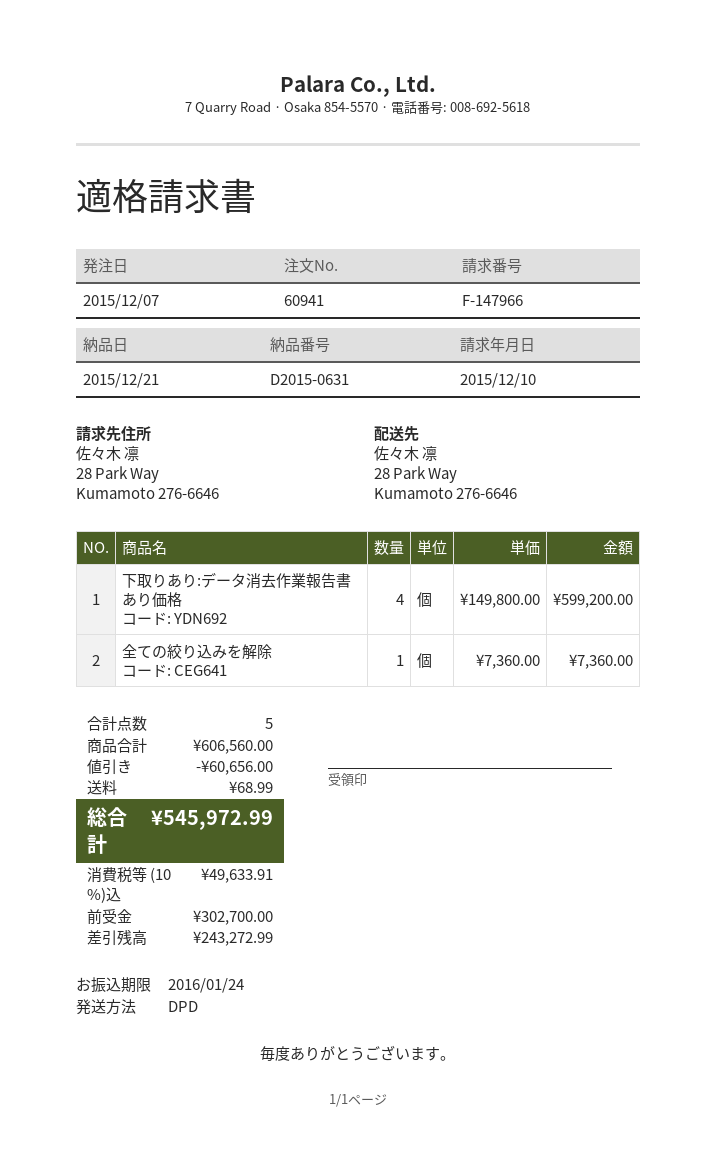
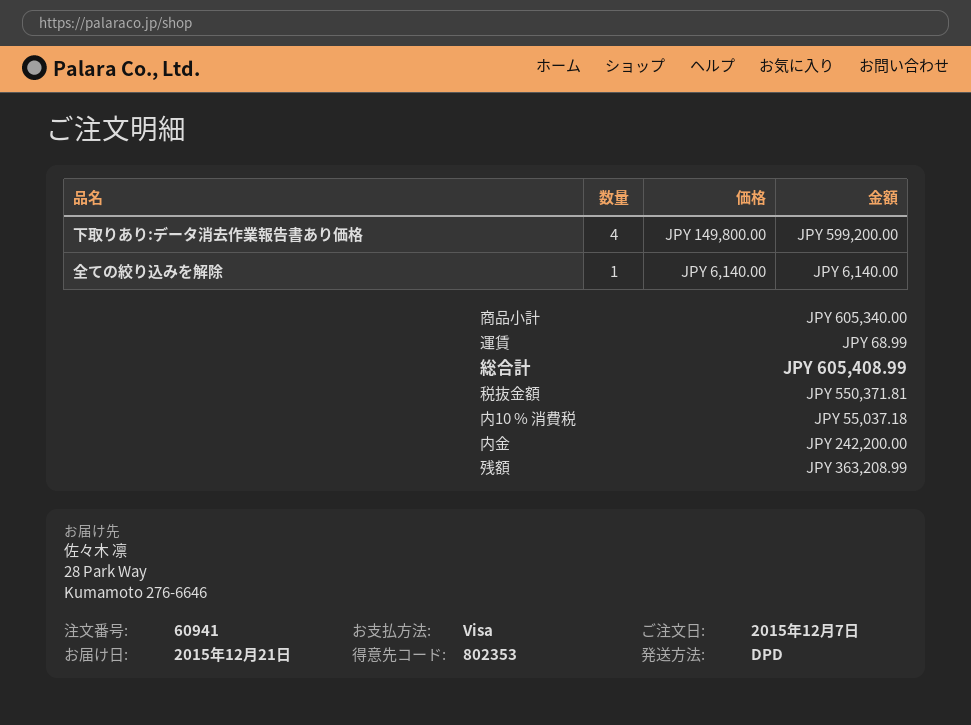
全ての絞り込みを解除: 1 x 7360.00 = 7360.00 -> 1 x 6140.00 = 6140.00
subtotal: 606560.00 -> 605340.00
discount: 60656.00 -> none
tax: 10% = 49633.91 -> 10% = 55037.18
total: 545972.99 -> 605408.99
deposit: 302700.00 -> 242200.00
balance: 243272.99 -> 363208.99

